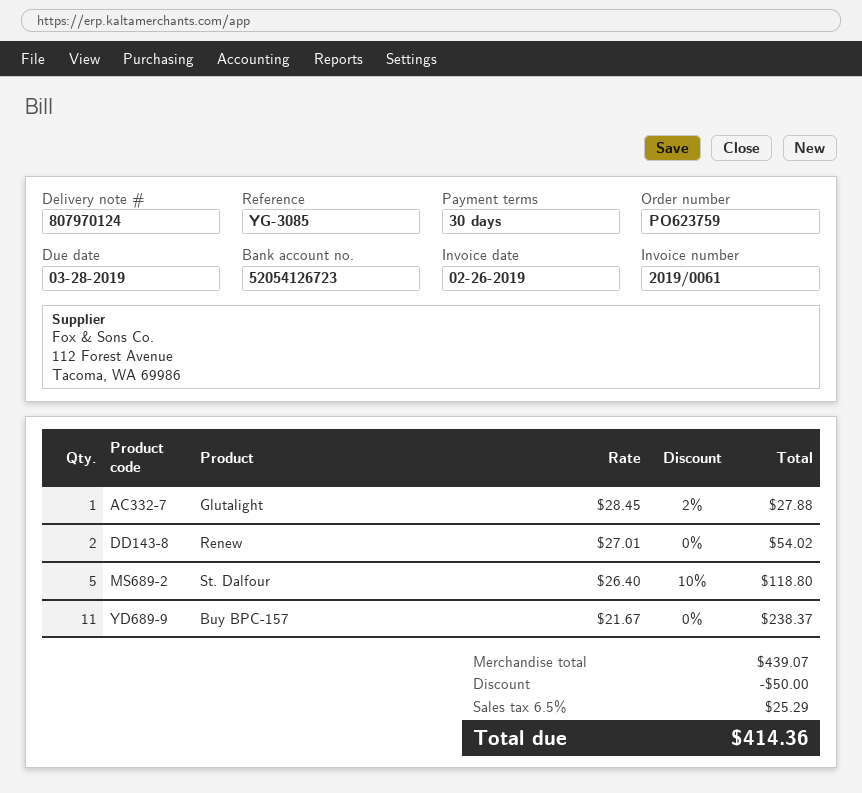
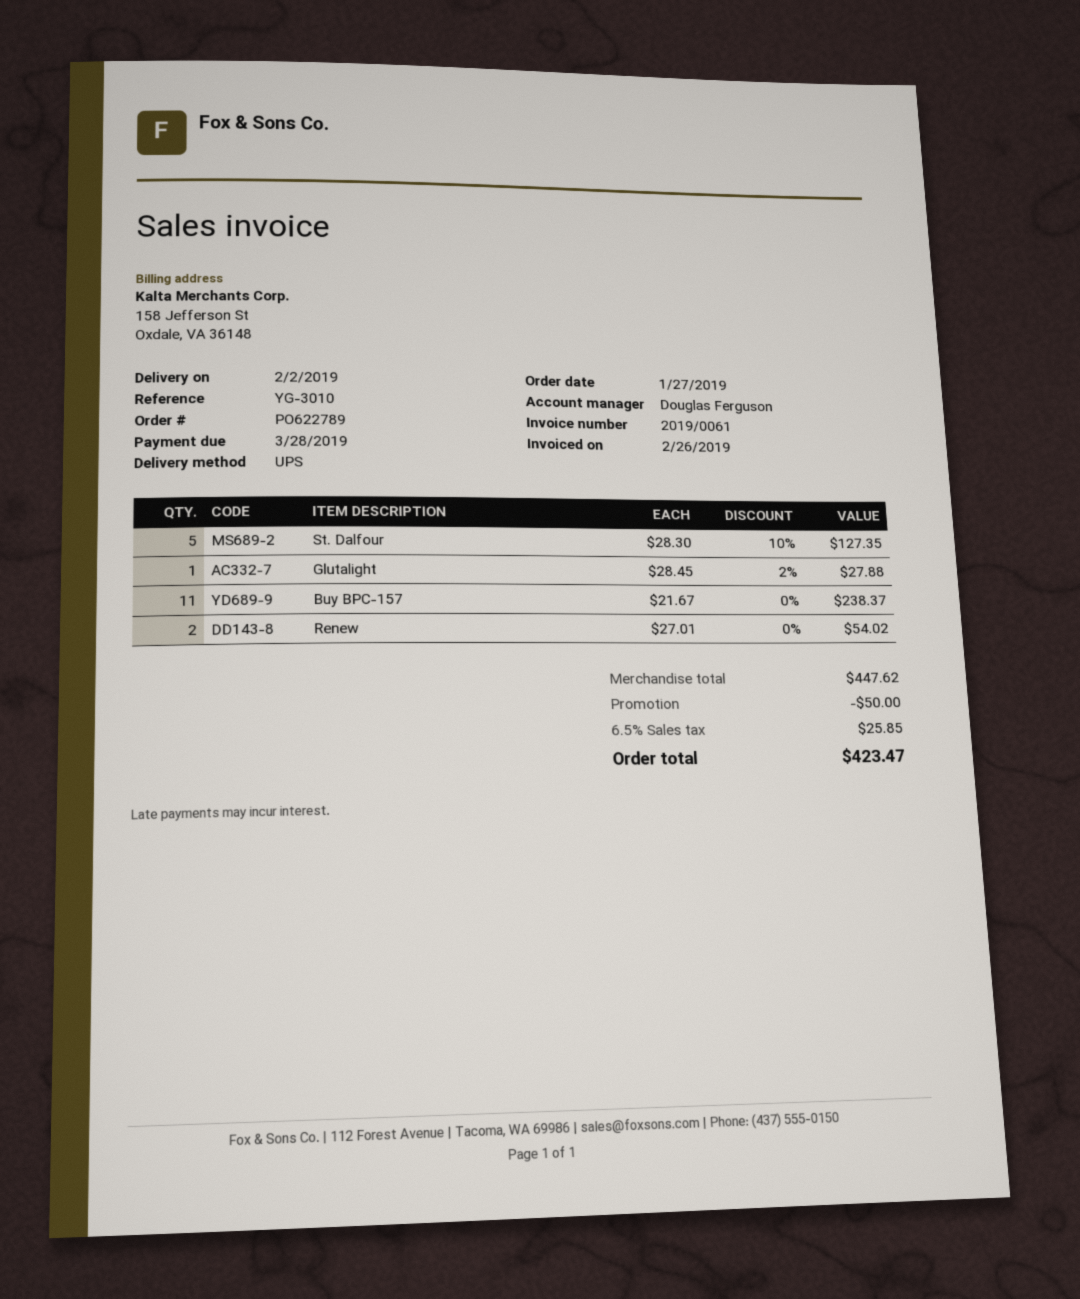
order number: PO623759 -> PO622789
reference: YG-3085 -> YG-3010
St. Dalfour: 5 x 26.40 - 10% = 118.80 -> 5 x 28.30 - 10% = 127.35
subtotal: 439.07 -> 447.62
tax: 6.5% = 25.29 -> 6.5% = 25.85
total: 414.36 -> 423.47

